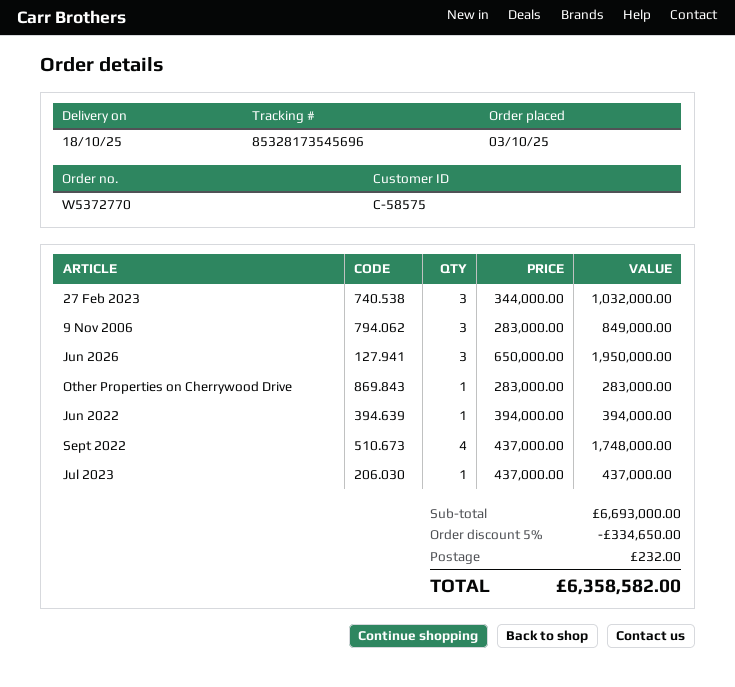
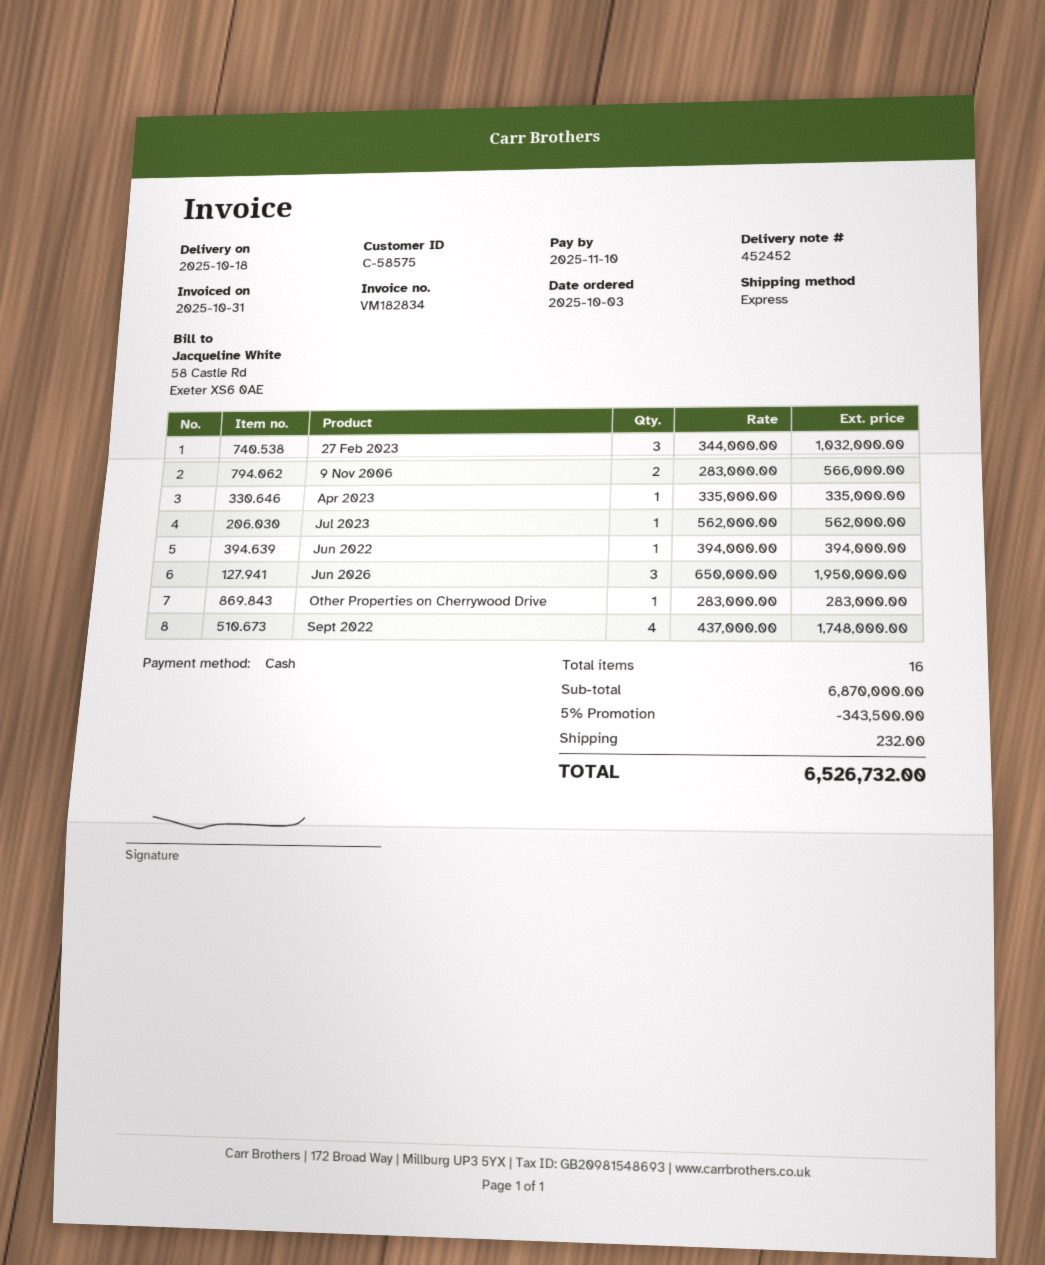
9 Nov 2006: 3 x 283000.00 = 849000.00 -> 2 x 283000.00 = 566000.00
Jul 2023: 1 x 437000.00 = 437000.00 -> 1 x 562000.00 = 562000.00
Apr 2023: none -> 1 x 335000.00 = 335000.00
subtotal: 6693000.00 -> 6870000.00
discount: 5% = 334650.00 -> 5% = 343500.00
total: 6358582.00 -> 6526732.00

